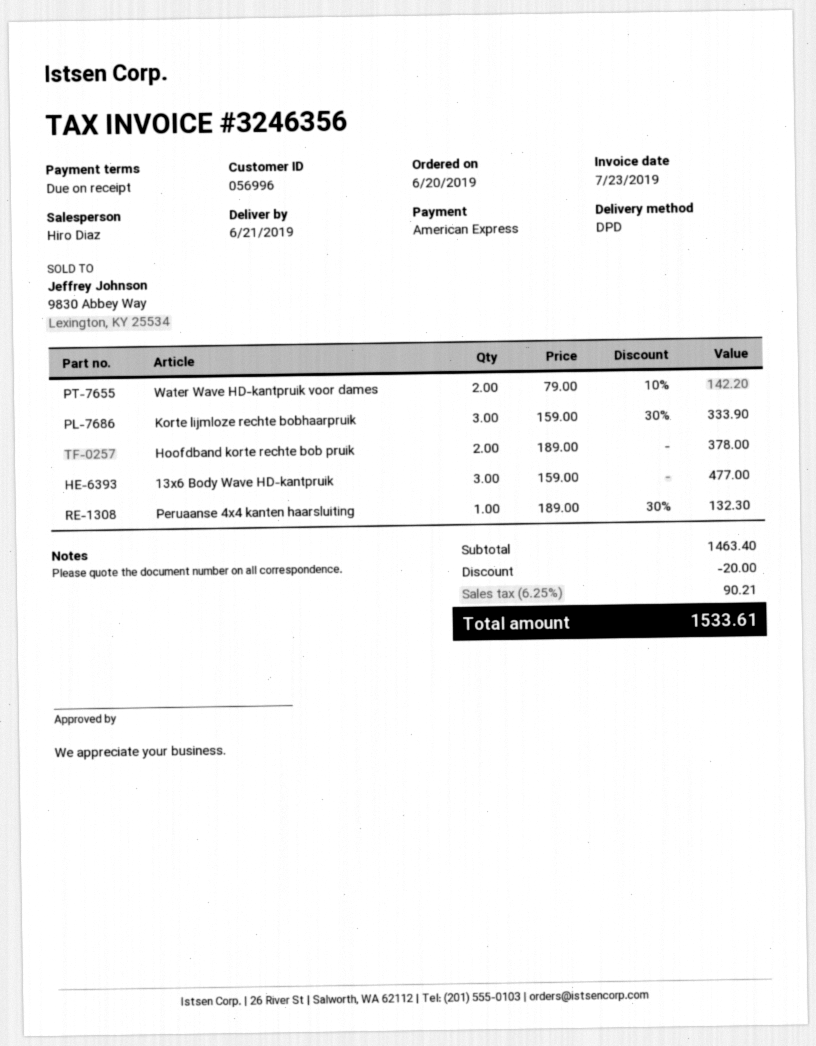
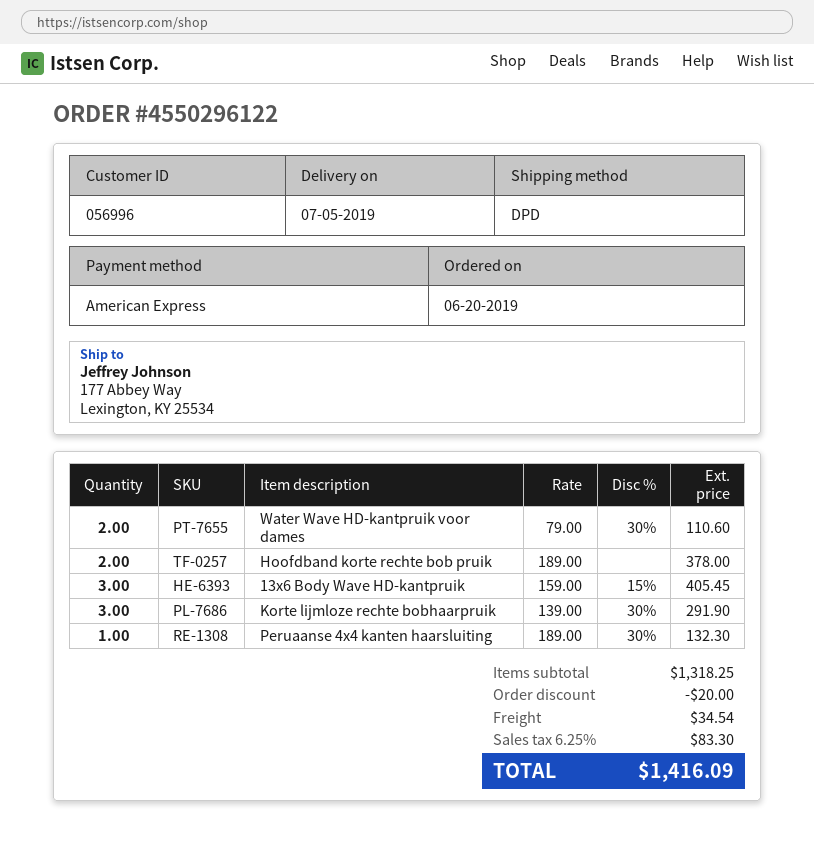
delivery date: 2019-06-21 -> 2019-07-05
Water Wave HD-kantpruik voor dames: 2 x 79.00 - 10% = 142.20 -> 2 x 79.00 - 30% = 110.60
Korte lijmloze rechte bobhaarpruik: 3 x 159.00 - 30% = 333.90 -> 3 x 139.00 - 30% = 291.90
13x6 Body Wave HD-kantpruik: 3 x 159.00 = 477.00 -> 3 x 159.00 - 15% = 405.45
subtotal: 1463.40 -> 1318.25
shipping: none -> 34.54
tax: 6.25% = 90.21 -> 6.25% = 83.30
total: 1533.61 -> 1416.09

